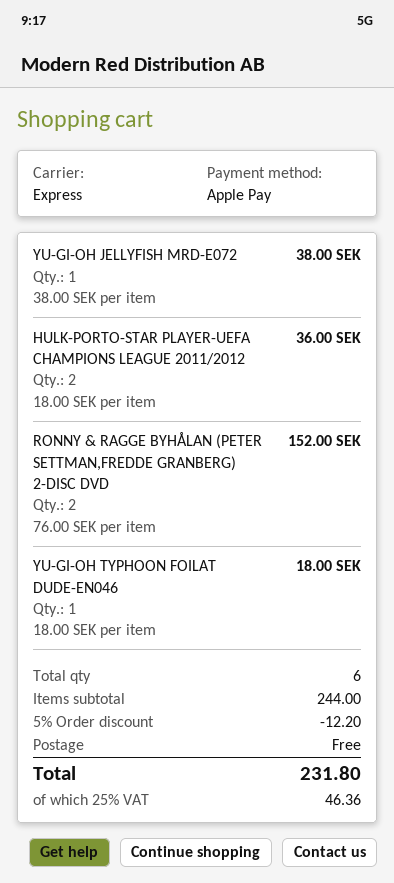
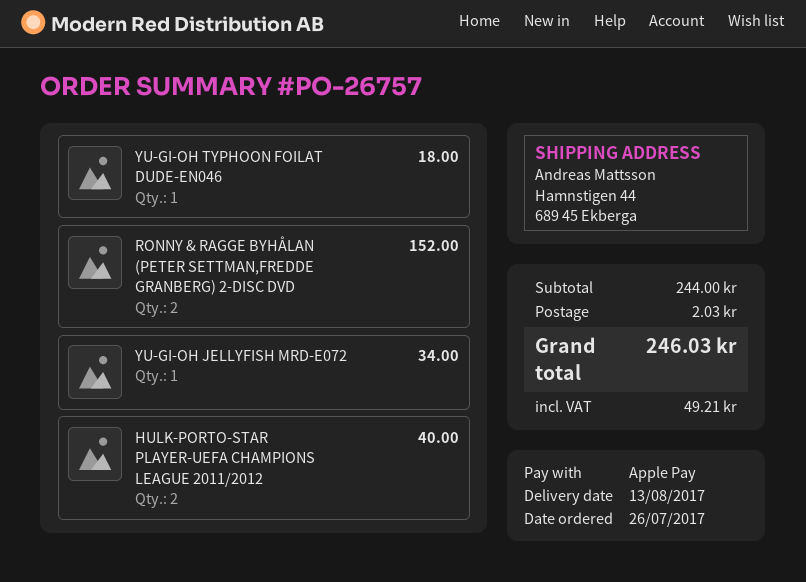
YU-GI-OH JELLYFISH MRD-E072: 1 for 38.00 -> 1 for 34.00
HULK-PORTO-STAR PLAYER-UEFA CHAMPIONS LEAGUE 2011/2012: 2 for 36.00 -> 2 for 40.00
discount: 5% = 12.20 -> none
shipping: 0.00 -> 2.03
tax: 46.36 -> 49.21
total: 231.80 -> 246.03

